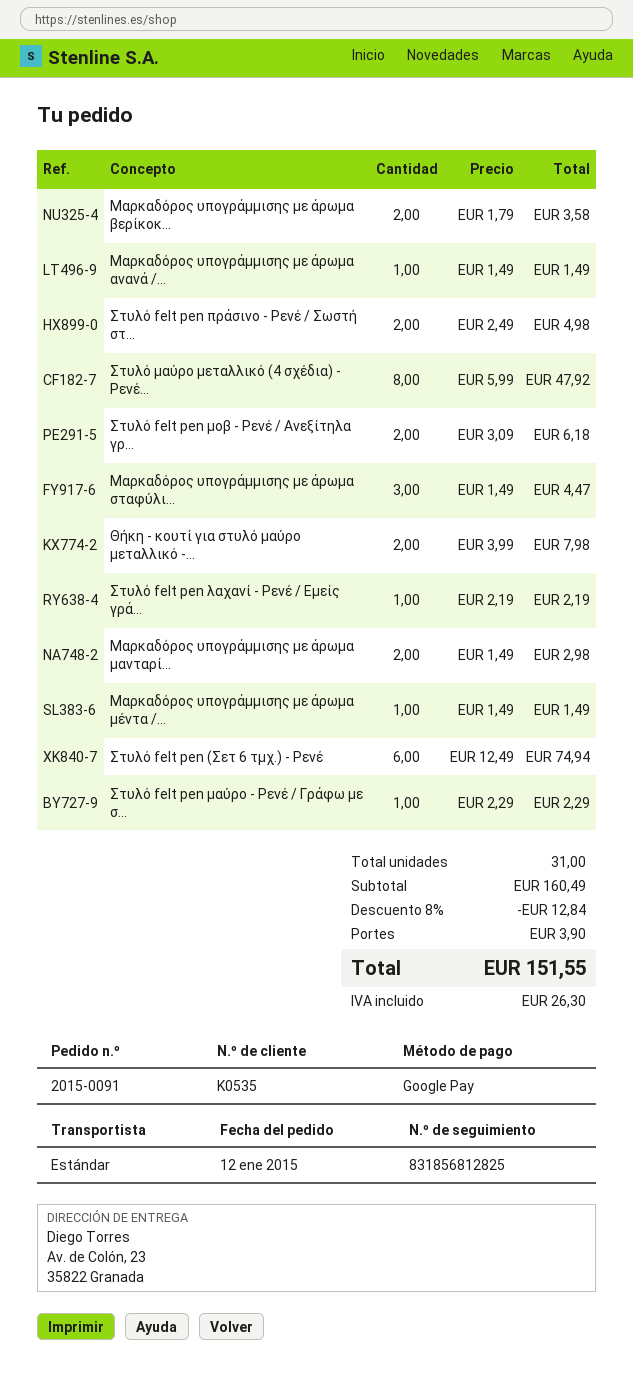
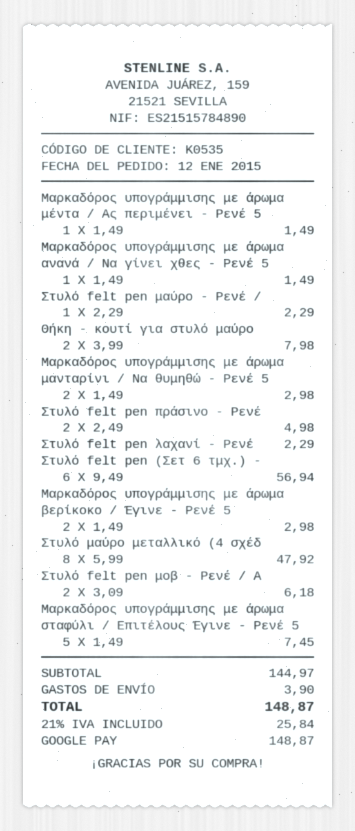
Μαρκαδόρος υπογράμμισης με άρωμα βερίκοκ...: 2 x 1.79 = 3.58 -> 2 x 1.49 = 2.98
Μαρκαδόρος υπογράμμισης με άρωμα σταφύλι...: 3 x 1.49 = 4.47 -> 5 x 1.49 = 7.45
Στυλό felt pen λαχανί - Ρενέ / Εμείς γρά...: 1 x 2.19 = 2.19 -> 1 x 2.29 = 2.29
Στυλό felt pen (Σετ 6 τμχ.) - Ρενέ: 6 x 12.49 = 74.94 -> 6 x 9.49 = 56.94
subtotal: 160.49 -> 144.97
discount: 8% = 12.84 -> none
tax: 26.30 -> 25.84
total: 151.55 -> 148.87

